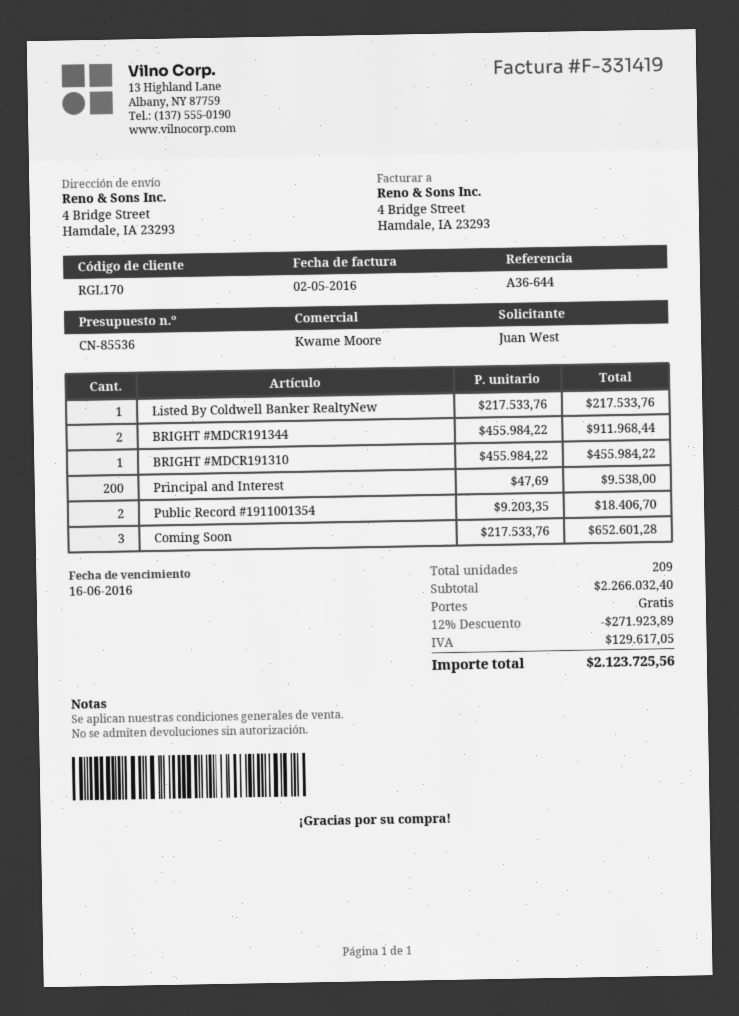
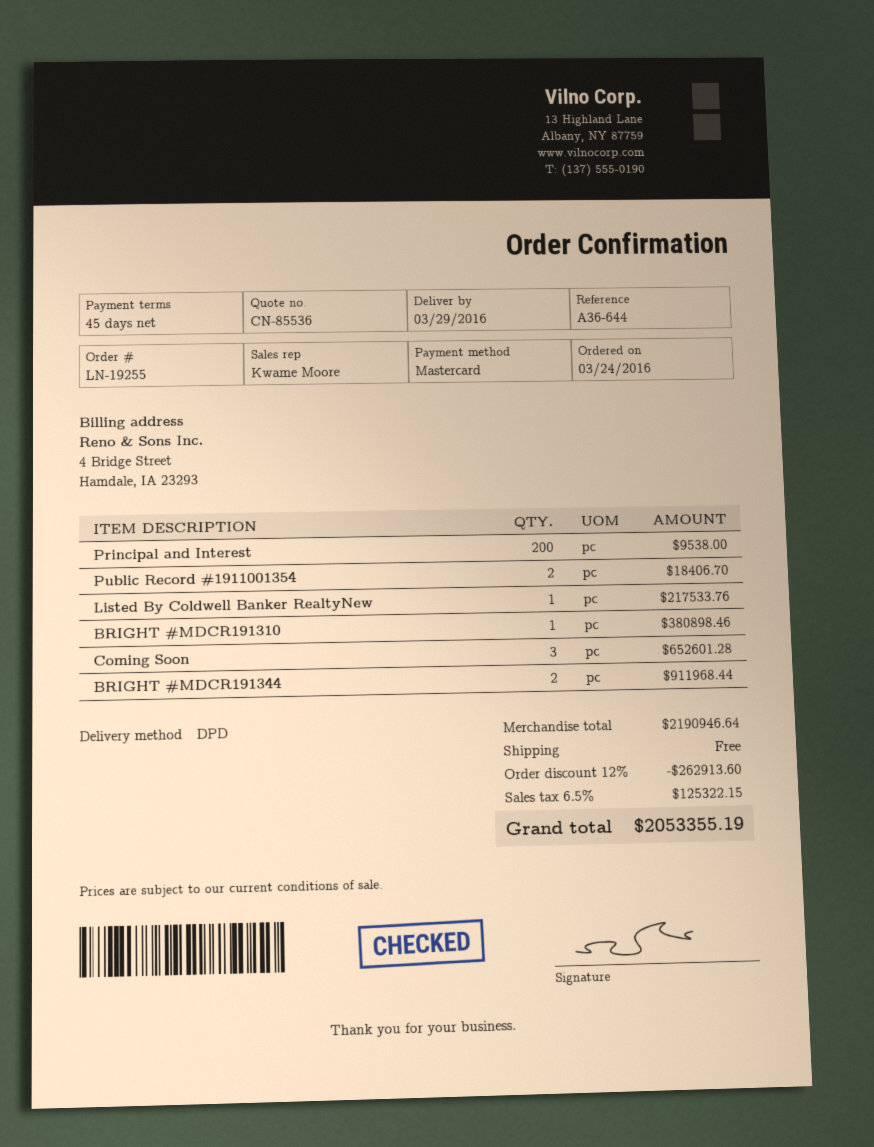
BRIGHT #MDCR191310: 1 for 455984.22 -> 1 for 380898.46
subtotal: 2266032.40 -> 2190946.64
discount: 12% = 271923.89 -> 12% = 262913.60
tax: 129617.05 -> 125322.15
total: 2123725.56 -> 2053355.19

